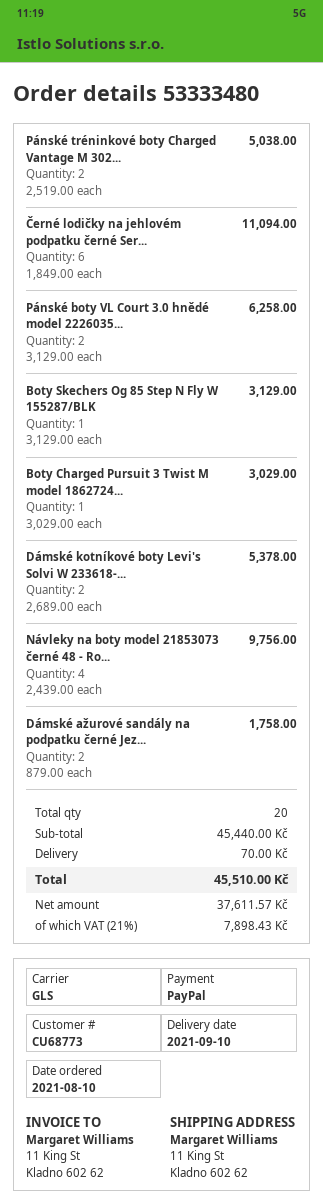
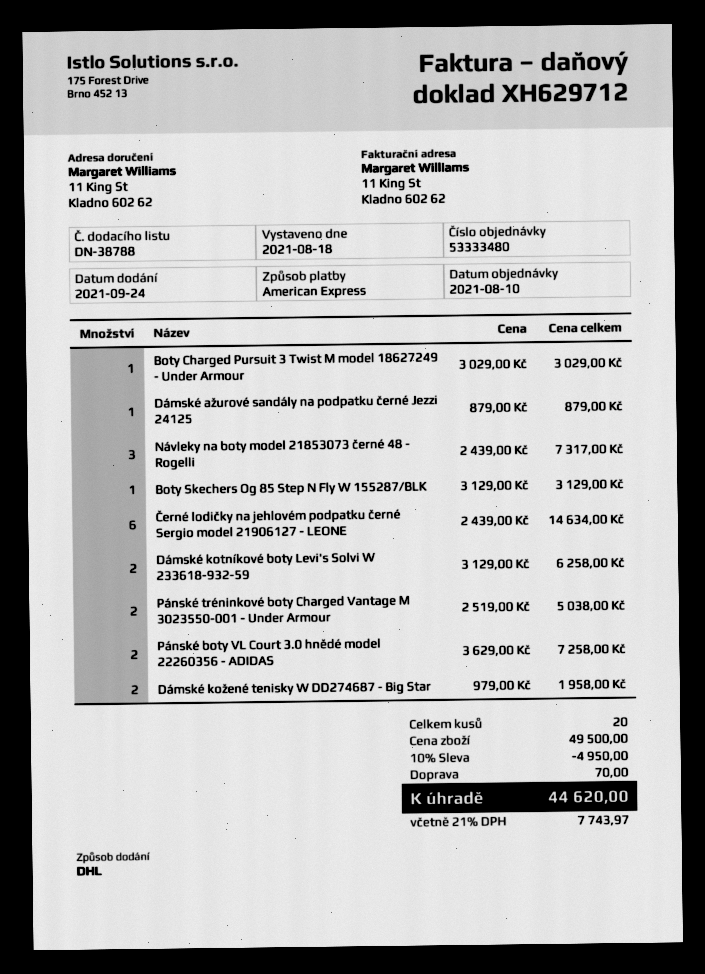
delivery date: 2021-09-10 -> 2021-09-24
payment method: PayPal -> American Express
shipping method: GLS -> DHL
Černé lodičky na jehlovém podpatku černé Ser...: 6 x 1849.00 = 11094.00 -> 6 x 2439.00 = 14634.00
Pánské boty VL Court 3.0 hnědé model 2226035...: 2 x 3129.00 = 6258.00 -> 2 x 3629.00 = 7258.00
Dámské kotníkové boty Levi's Solvi W 233618-...: 2 x 2689.00 = 5378.00 -> 2 x 3129.00 = 6258.00
Návleky na boty model 21853073 černé 48 - Ro...: 4 x 2439.00 = 9756.00 -> 3 x 2439.00 = 7317.00
Dámské ažurové sandály na podpatku černé Jez...: 2 x 879.00 = 1758.00 -> 1 x 879.00 = 879.00
Dámské kožené tenisky W DD274687 - Big Star: none -> 2 x 979.00 = 1958.00
subtotal: 45440.00 -> 49500.00
discount: none -> 10% = 4950.00
tax: 21% = 7898.43 -> 21% = 7743.97
total: 45510.00 -> 44620.00

